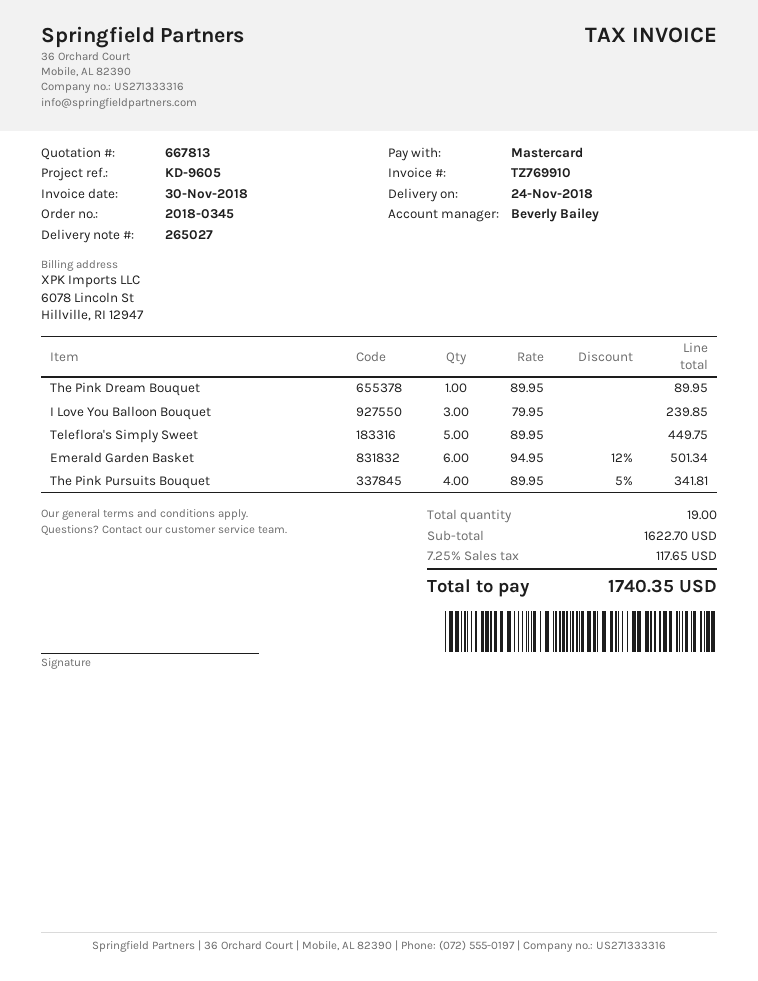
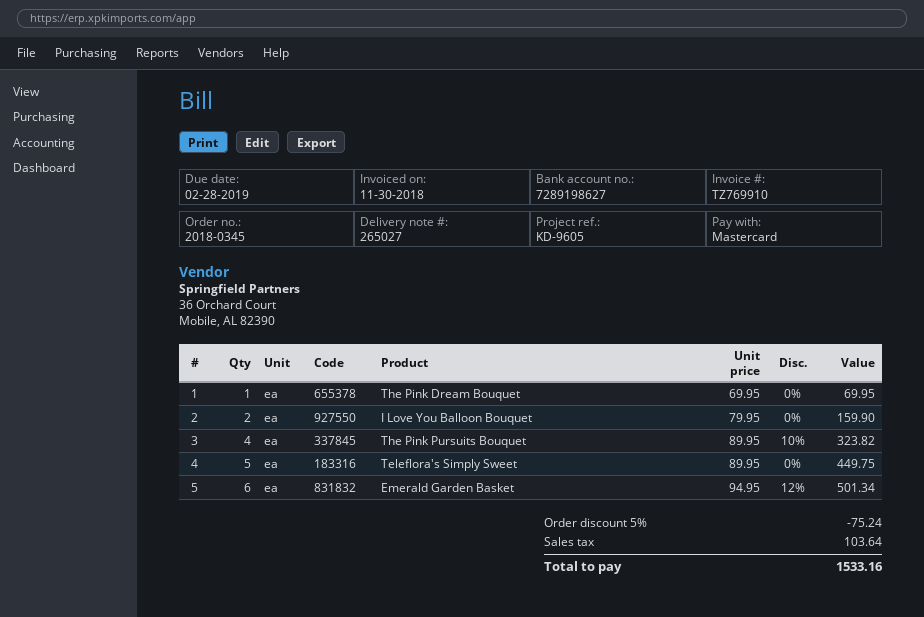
The Pink Dream Bouquet: 1 x 89.95 = 89.95 -> 1 x 69.95 = 69.95
I Love You Balloon Bouquet: 3 x 79.95 = 239.85 -> 2 x 79.95 = 159.90
The Pink Pursuits Bouquet: 4 x 89.95 - 5% = 341.81 -> 4 x 89.95 - 10% = 323.82
discount: none -> 5% = 75.24
tax: 117.65 -> 103.64
total: 1740.35 -> 1533.16

